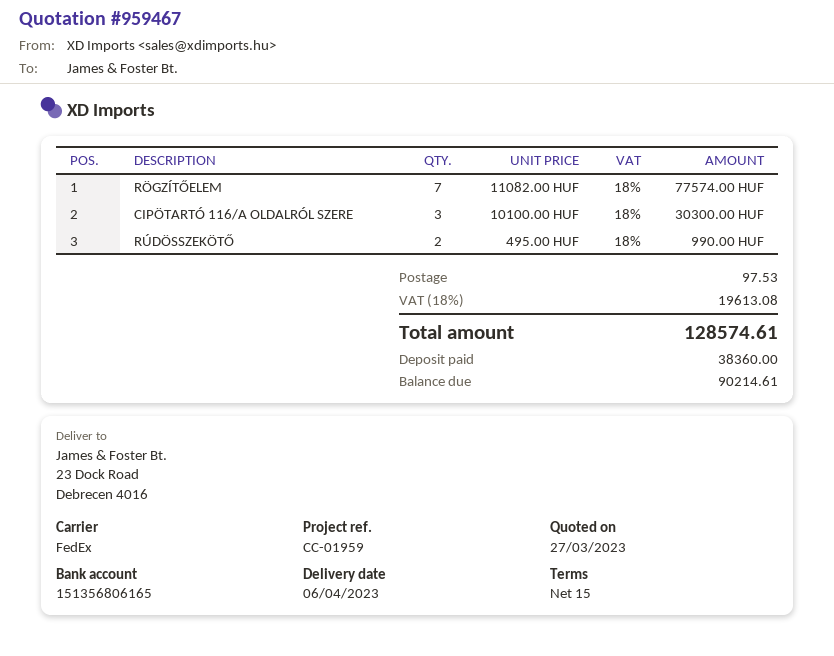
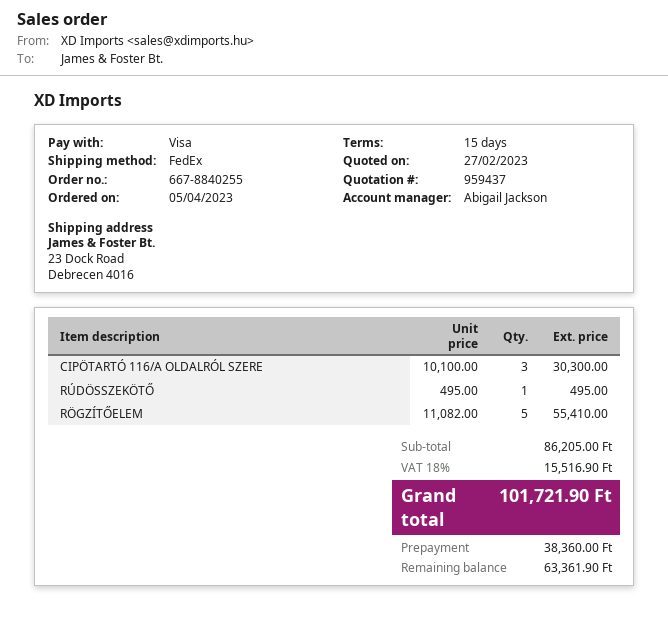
quote number: 959467 -> 959437
quote date: 2023-03-27 -> 2023-02-27
RÖGZÍTŐELEM: 7 x 11082.00 = 77574.00 -> 5 x 11082.00 = 55410.00
RÚDÖSSZEKÖTŐ: 2 x 495.00 = 990.00 -> 1 x 495.00 = 495.00
shipping: 97.53 -> none
tax: 18% = 19613.08 -> 18% = 15516.90
total: 128574.61 -> 101721.90
balance: 90214.61 -> 63361.90

